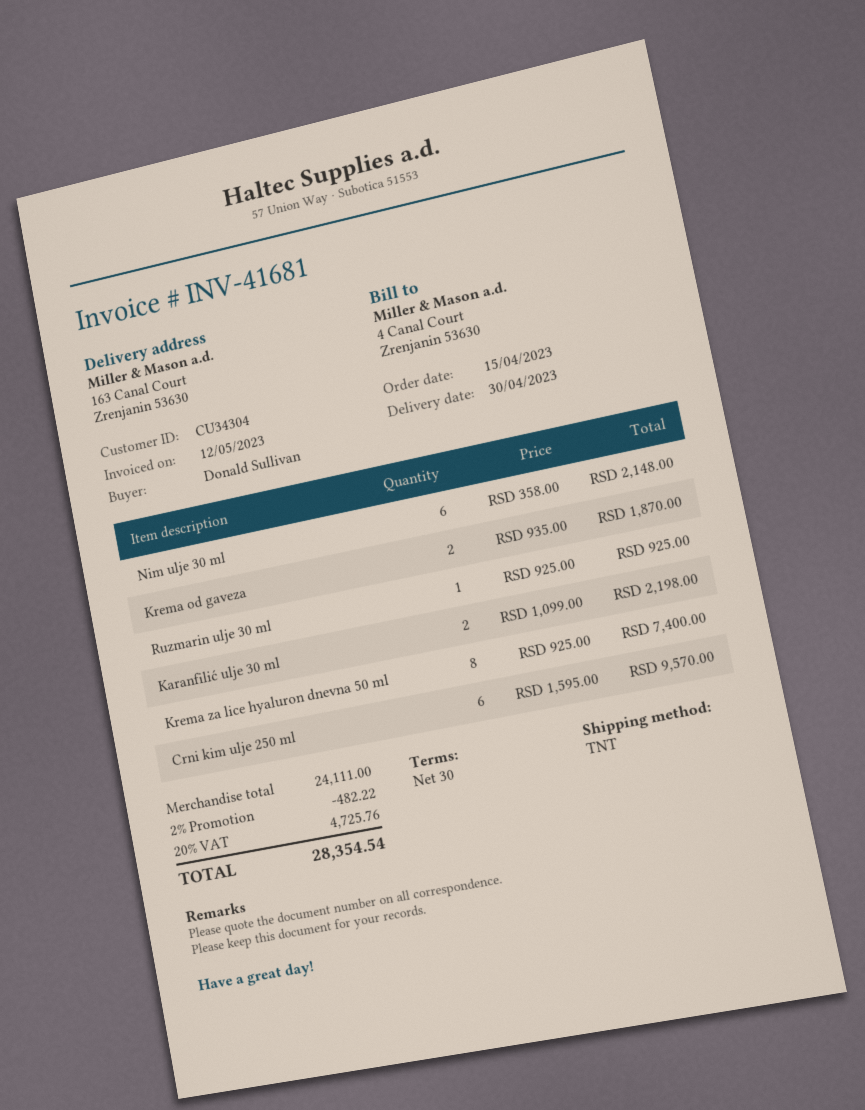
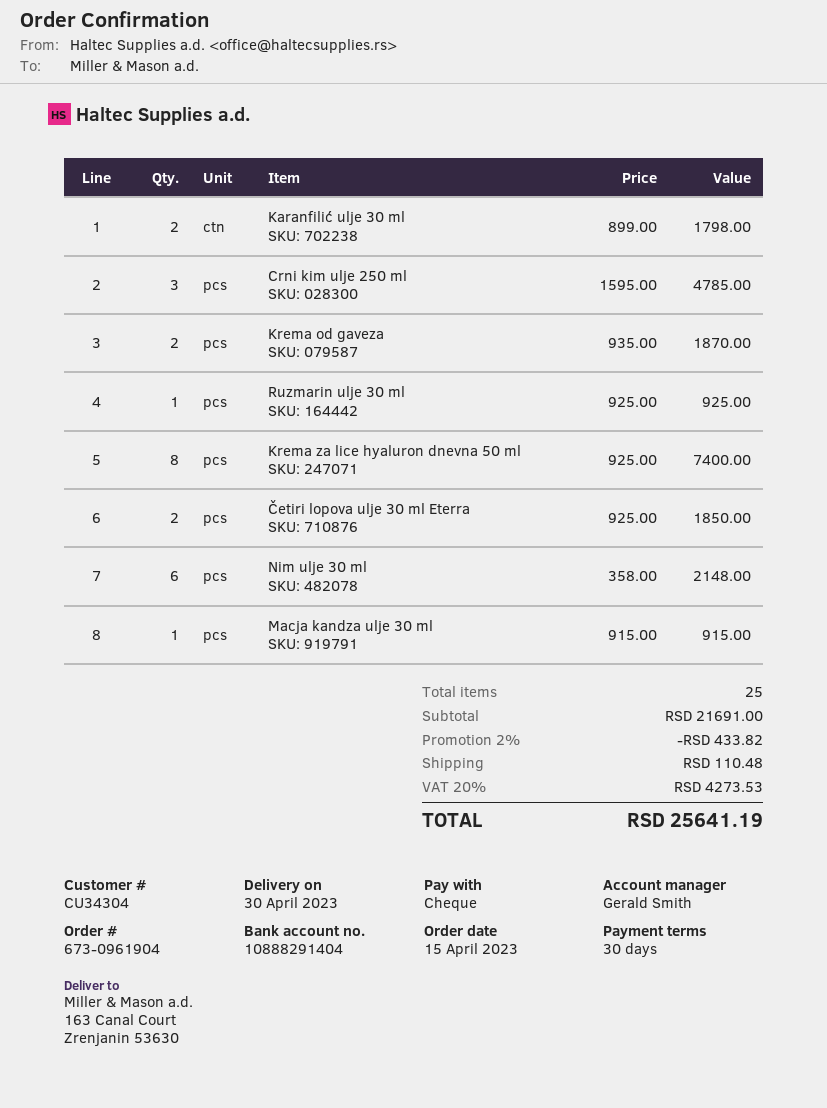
Karanfilić ulje 30 ml: 2 x 1099.00 = 2198.00 -> 2 x 899.00 = 1798.00
Crni kim ulje 250 ml: 6 x 1595.00 = 9570.00 -> 3 x 1595.00 = 4785.00
Četiri lopova ulje 30 ml Eterra: none -> 2 x 925.00 = 1850.00
Macja kandza ulje 30 ml: none -> 1 x 915.00 = 915.00
subtotal: 24111.00 -> 21691.00
discount: 2% = 482.22 -> 2% = 433.82
shipping: none -> 110.48
tax: 20% = 4725.76 -> 20% = 4273.53
total: 28354.54 -> 25641.19

